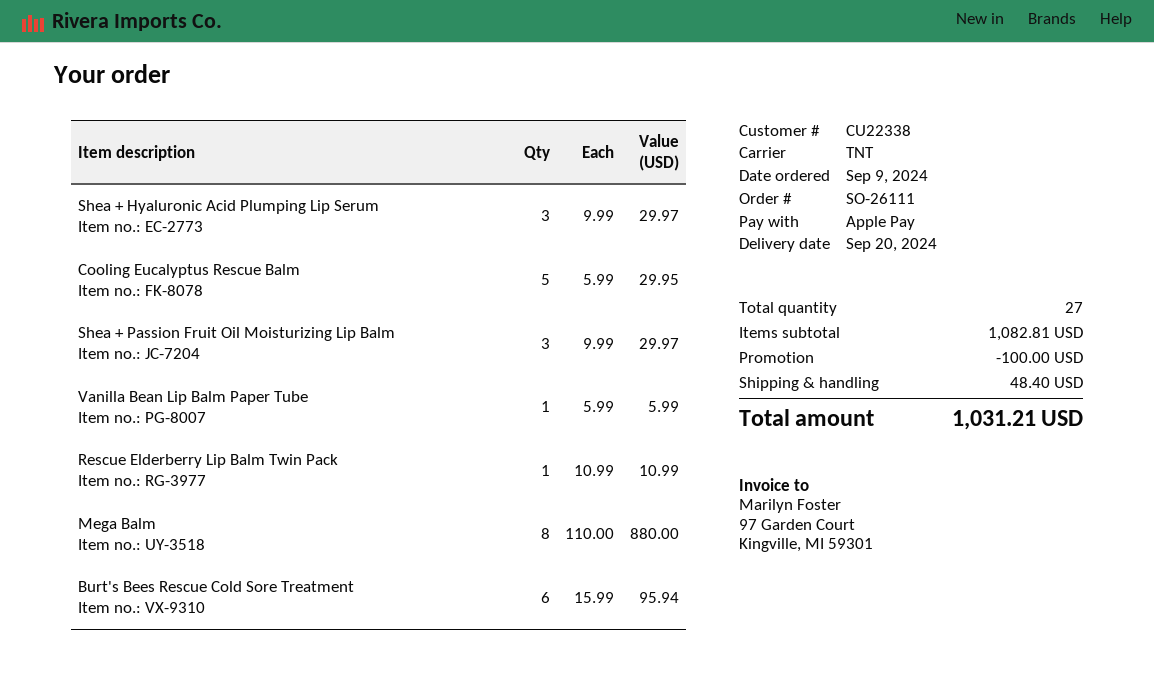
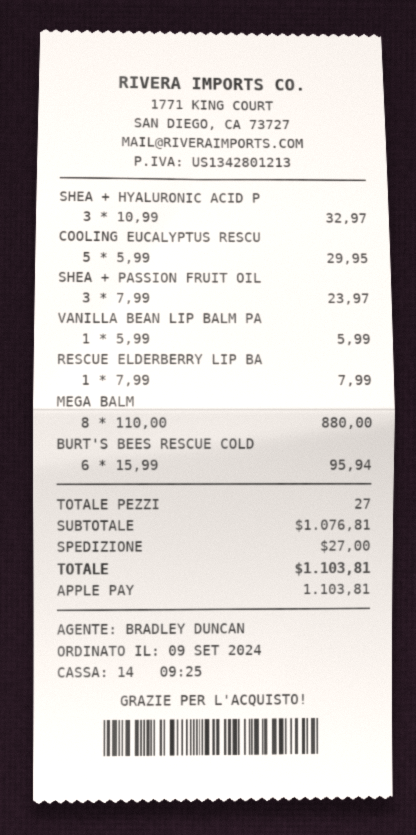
Shea + Hyaluronic Acid Plumping Lip Serum: 3 x 9.99 = 29.97 -> 3 x 10.99 = 32.97
Shea + Passion Fruit Oil Moisturizing Lip Balm: 3 x 9.99 = 29.97 -> 3 x 7.99 = 23.97
Rescue Elderberry Lip Balm Twin Pack: 1 x 10.99 = 10.99 -> 1 x 7.99 = 7.99
subtotal: 1082.81 -> 1076.81
discount: 100.00 -> none
shipping: 48.40 -> 27.00
total: 1031.21 -> 1103.81

